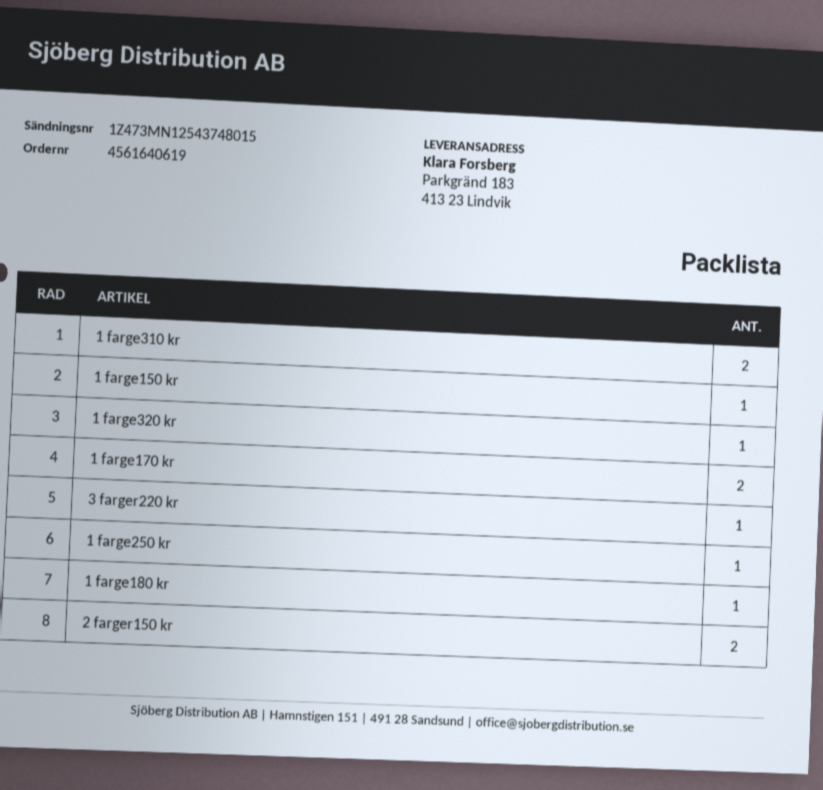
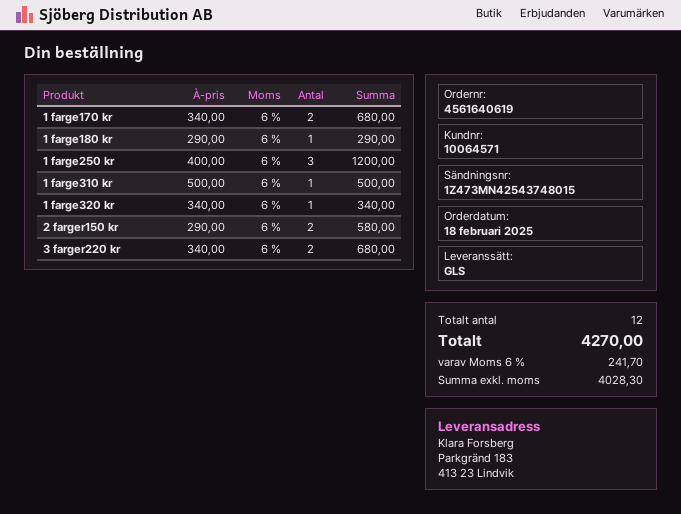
tracking number: 1Z473MN12543748015 -> 1Z473MN42543748015
1 farge310 kr: 2 -> 1
1 farge150 kr: 1 -> none
3 farger220 kr: 1 -> 2
1 farge250 kr: 1 -> 3

